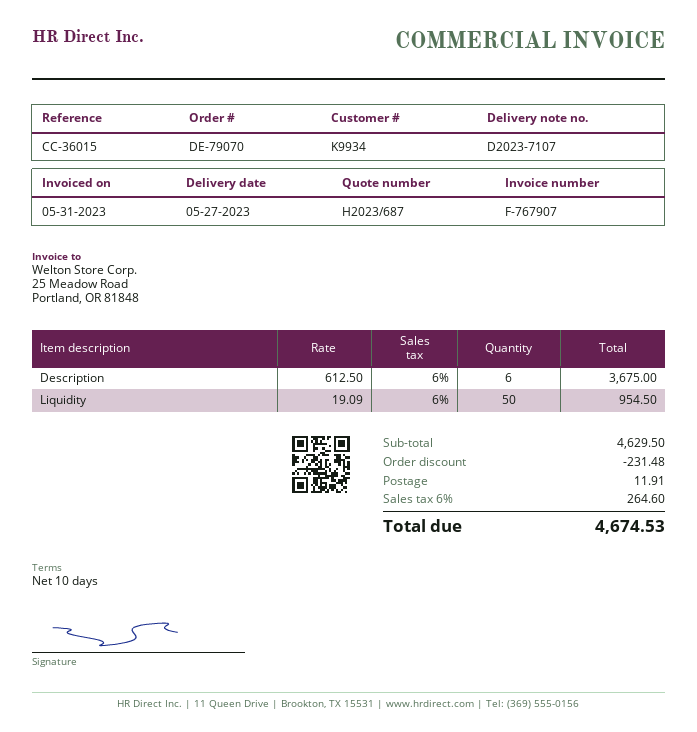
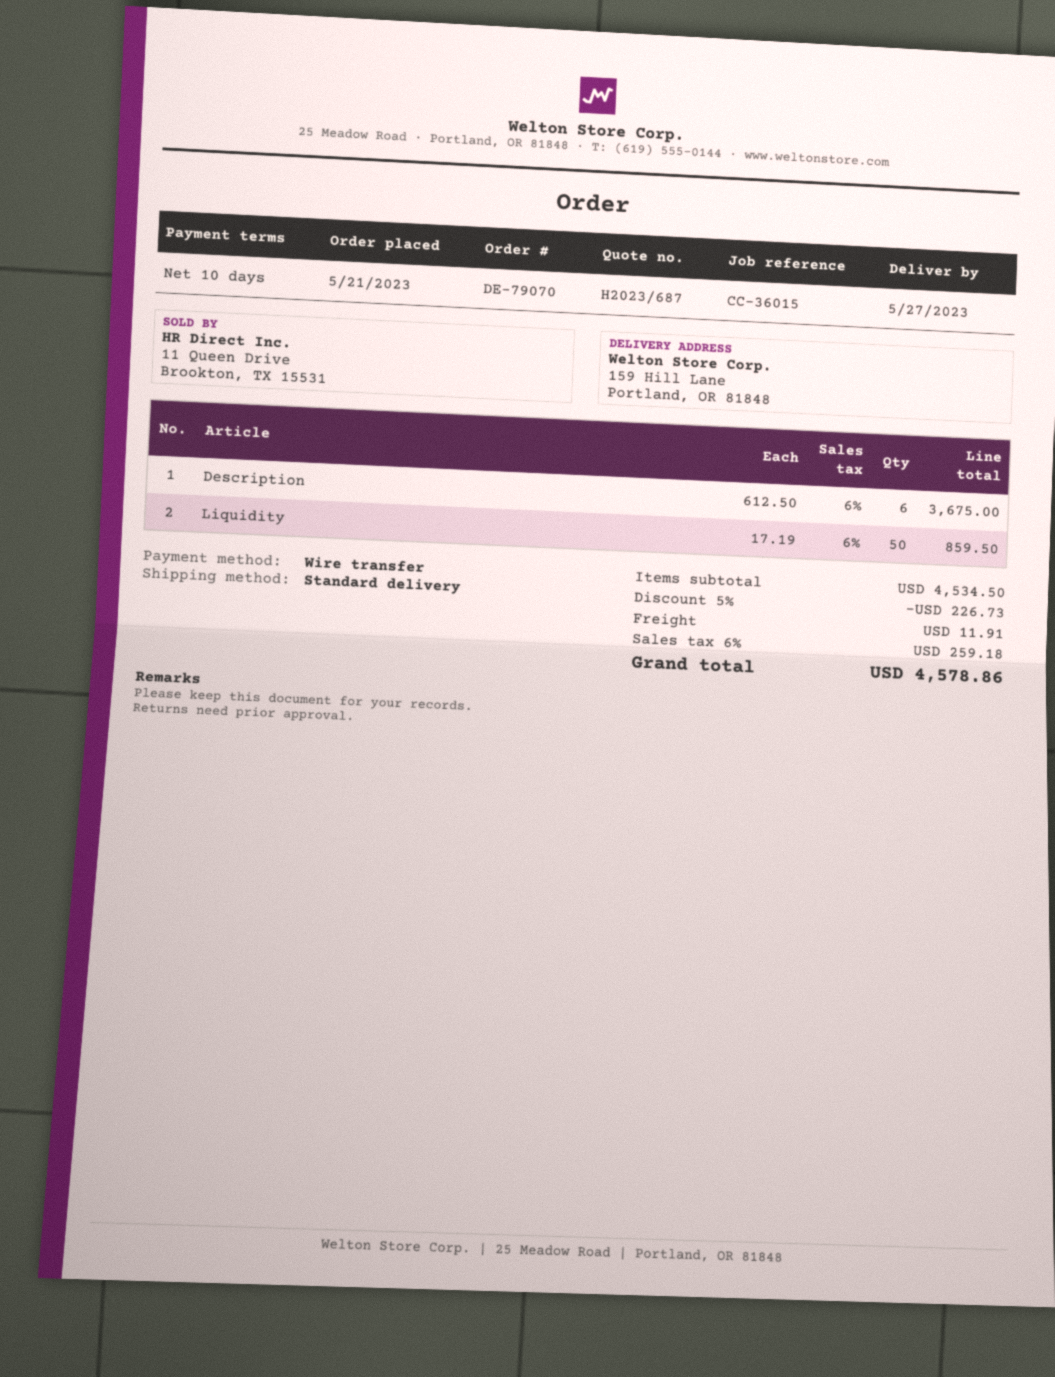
Liquidity: 50 x 19.09 = 954.50 -> 50 x 17.19 = 859.50
subtotal: 4629.50 -> 4534.50
discount: 231.48 -> 226.73
tax: 6% = 264.60 -> 6% = 259.18
total: 4674.53 -> 4578.86

